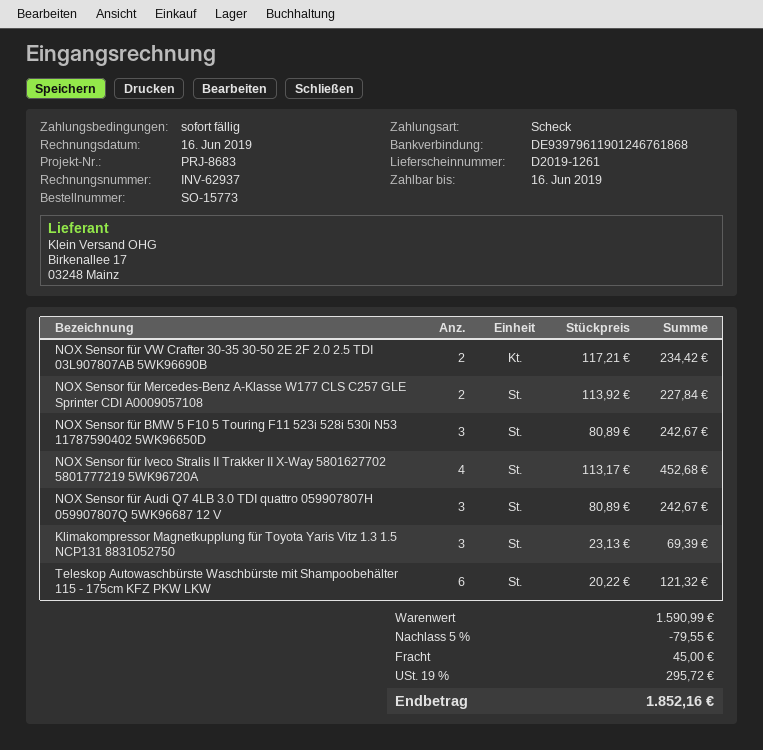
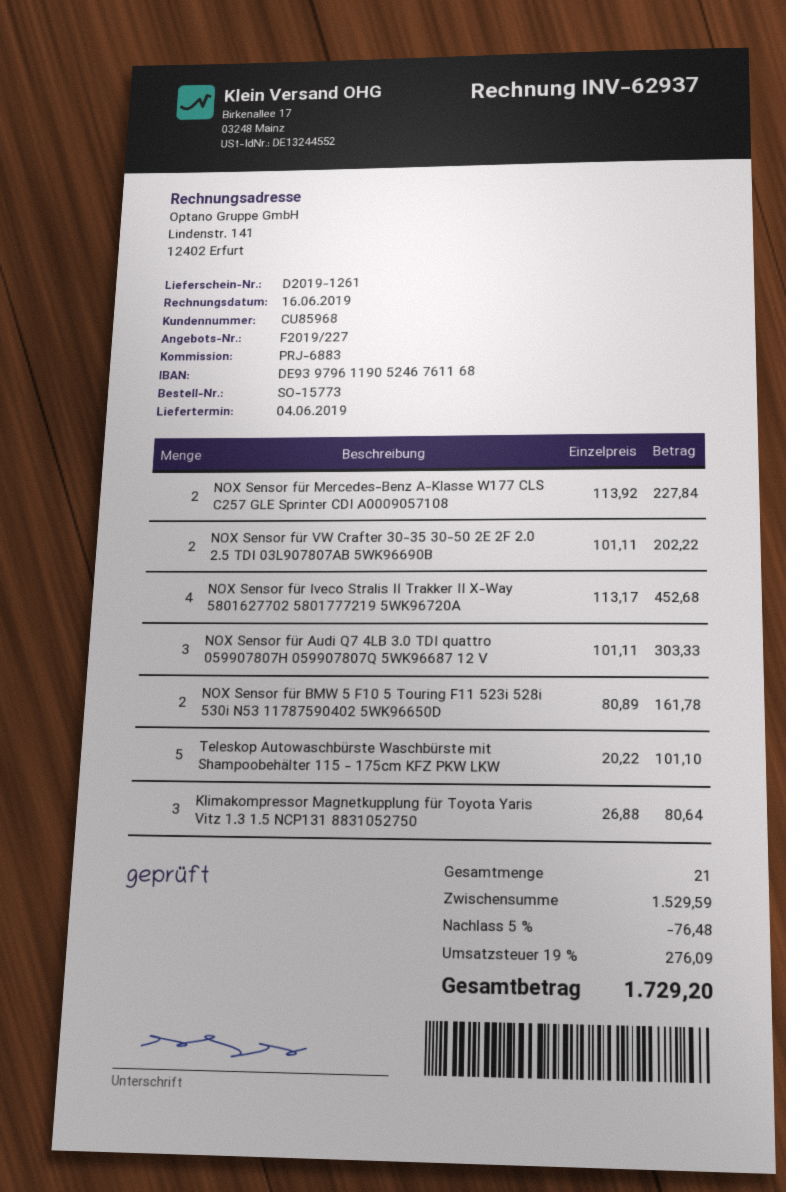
reference: PRJ-8683 -> PRJ-6883
bank account: DE93979611901246761868 -> DE93979611905246761168
NOX Sensor für VW Crafter 30-35 30-50 2E 2F 2.0 2.5 TDI 03L907807AB 5WK96690B: 2 x 117.21 = 234.42 -> 2 x 101.11 = 202.22
NOX Sensor für BMW 5 F10 5 Touring F11 523i 528i 530i N53 11787590402 5WK96650D: 3 x 80.89 = 242.67 -> 2 x 80.89 = 161.78
NOX Sensor für Audi Q7 4LB 3.0 TDI quattro 059907807H 059907807Q 5WK96687 12 V: 3 x 80.89 = 242.67 -> 3 x 101.11 = 303.33
Klimakompressor Magnetkupplung für Toyota Yaris Vitz 1.3 1.5 NCP131 8831052750: 3 x 23.13 = 69.39 -> 3 x 26.88 = 80.64
Teleskop Autowaschbürste Waschbürste mit Shampoobehälter 115 - 175cm KFZ PKW LKW: 6 x 20.22 = 121.32 -> 5 x 20.22 = 101.10
subtotal: 1590.99 -> 1529.59
discount: 5% = 79.55 -> 5% = 76.48
shipping: 45.00 -> none
tax: 19% = 295.72 -> 19% = 276.09
total: 1852.16 -> 1729.20

